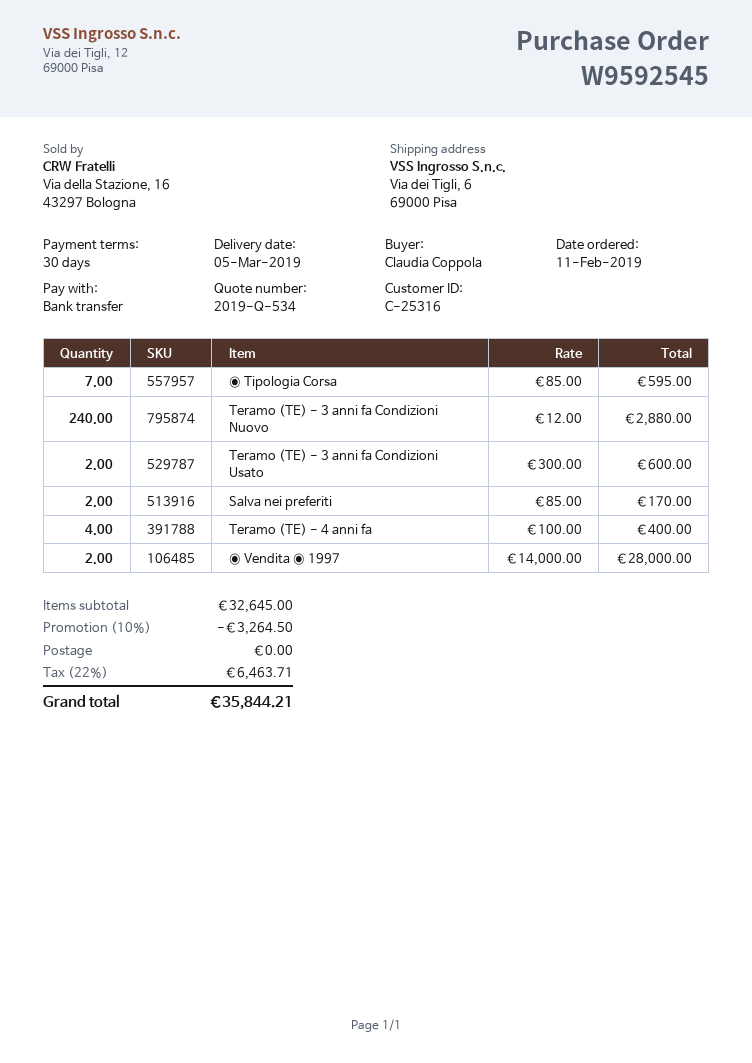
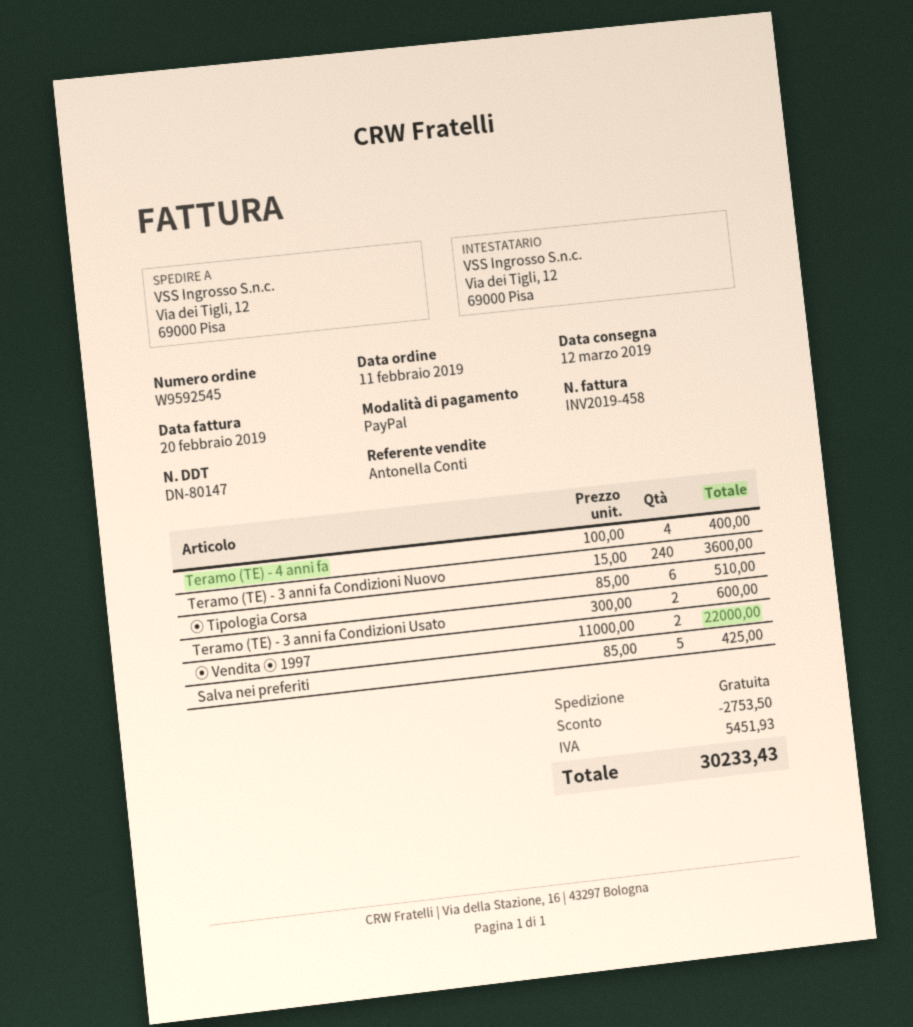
delivery date: 2019-03-05 -> 2019-03-12
payment method: bank transfer -> PayPal
ship to: Via dei Tigli, 6, 69000 Pisa -> Via dei Tigli, 12, 69000 Pisa
⦿ Tipologia Corsa: 7 x 85.00 = 595.00 -> 6 x 85.00 = 510.00
Teramo (TE) - 3 anni fa Condizioni Nuovo: 240 x 12.00 = 2880.00 -> 240 x 15.00 = 3600.00
Salva nei preferiti: 2 x 85.00 = 170.00 -> 5 x 85.00 = 425.00
⦿ Vendita ⦿ 1997: 2 x 14000.00 = 28000.00 -> 2 x 11000.00 = 22000.00
discount: 3264.50 -> 2753.50
tax: 6463.71 -> 5451.93
total: 35844.21 -> 30233.43

